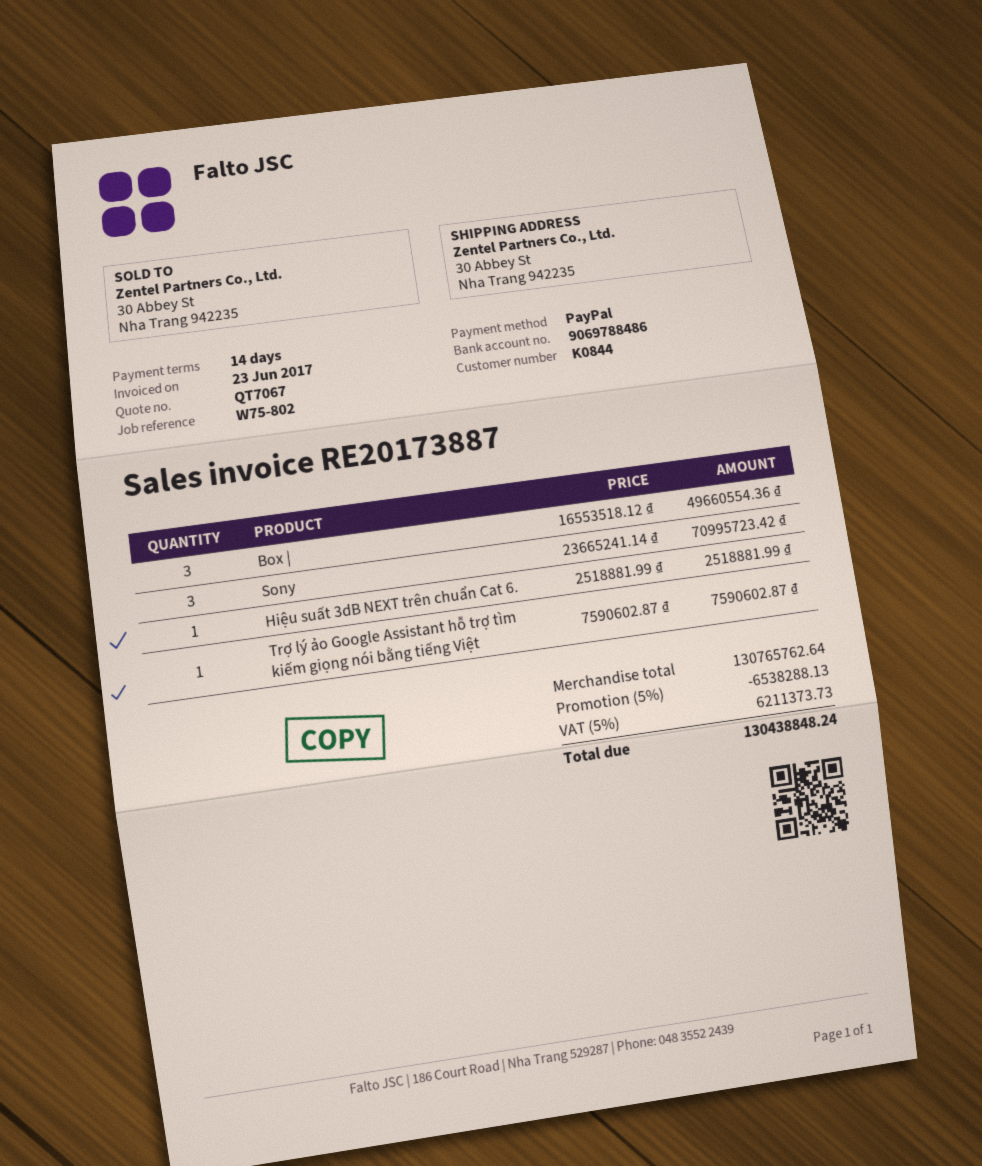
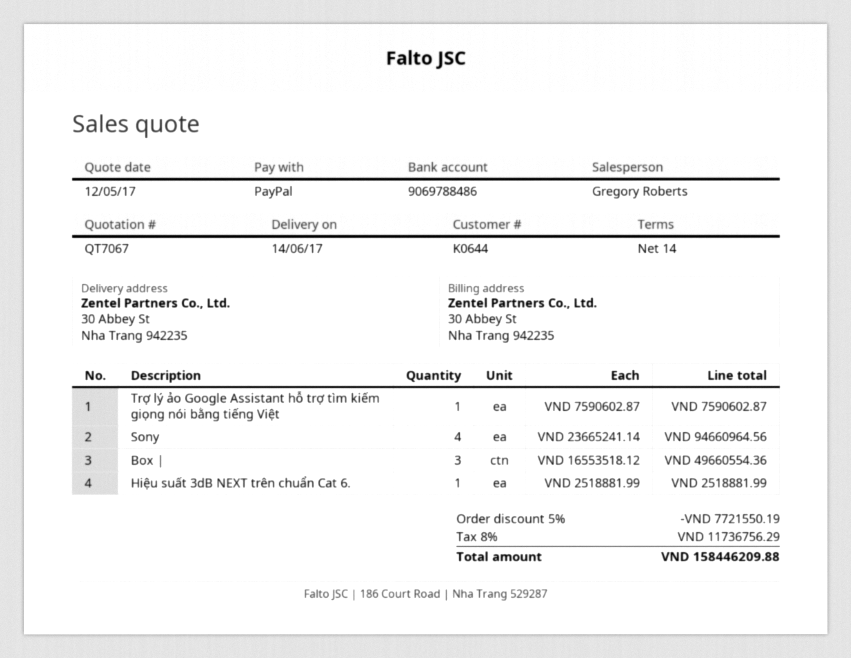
customer number: K0844 -> K0644
Sony: 3 x 23665241.14 = 70995723.42 -> 4 x 23665241.14 = 94660964.56
discount: 5% = 6538288.13 -> 5% = 7721550.19
tax: 5% = 6211373.73 -> 8% = 11736756.29
total: 130438848.24 -> 158446209.88

